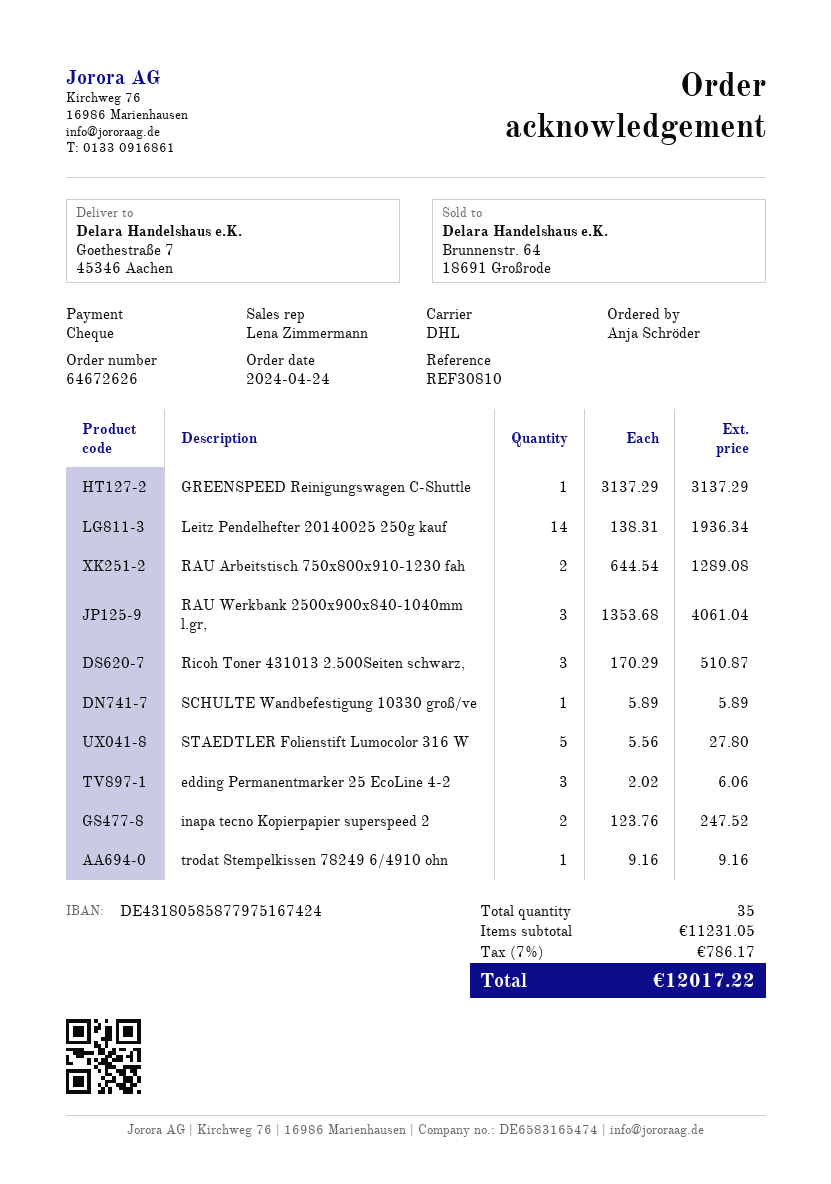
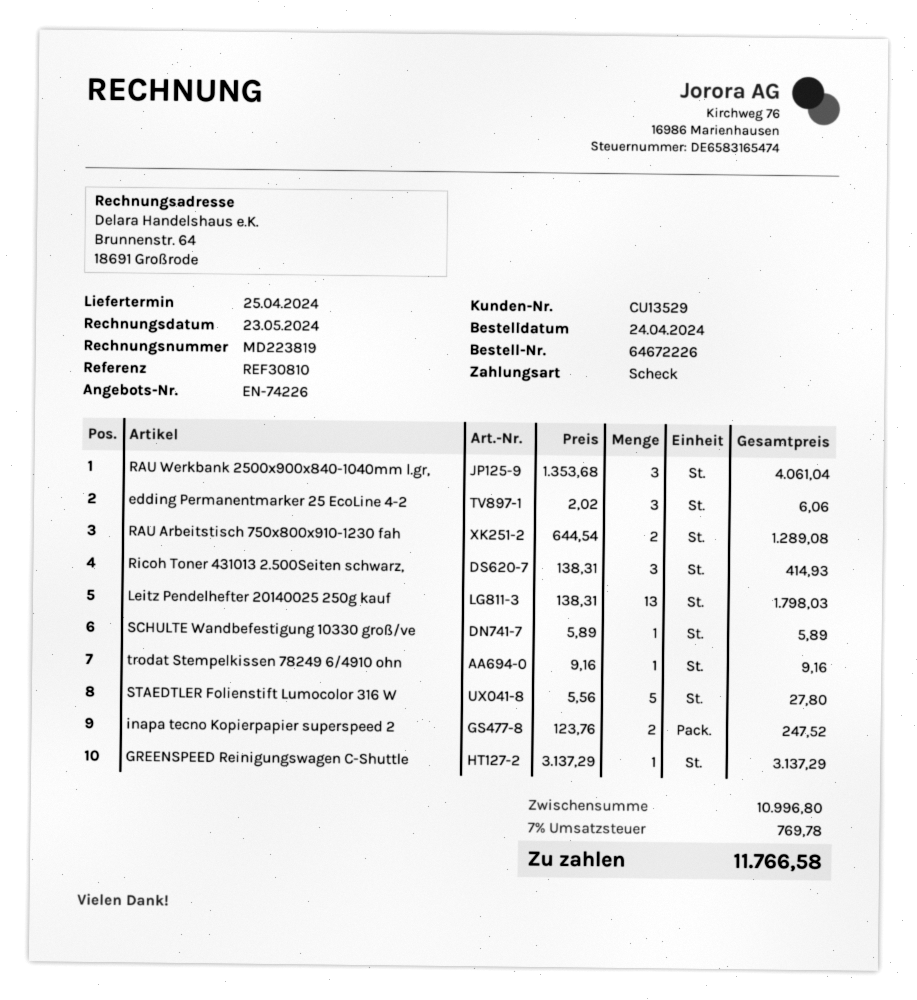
order number: 64672626 -> 64672226
Leitz Pendelhefter 20140025 250g kauf: 14 x 138.31 = 1936.34 -> 13 x 138.31 = 1798.03
Ricoh Toner 431013 2.500Seiten schwarz,: 3 x 170.29 = 510.87 -> 3 x 138.31 = 414.93
subtotal: 11231.05 -> 10996.80
tax: 7% = 786.17 -> 7% = 769.78
total: 12017.22 -> 11766.58

